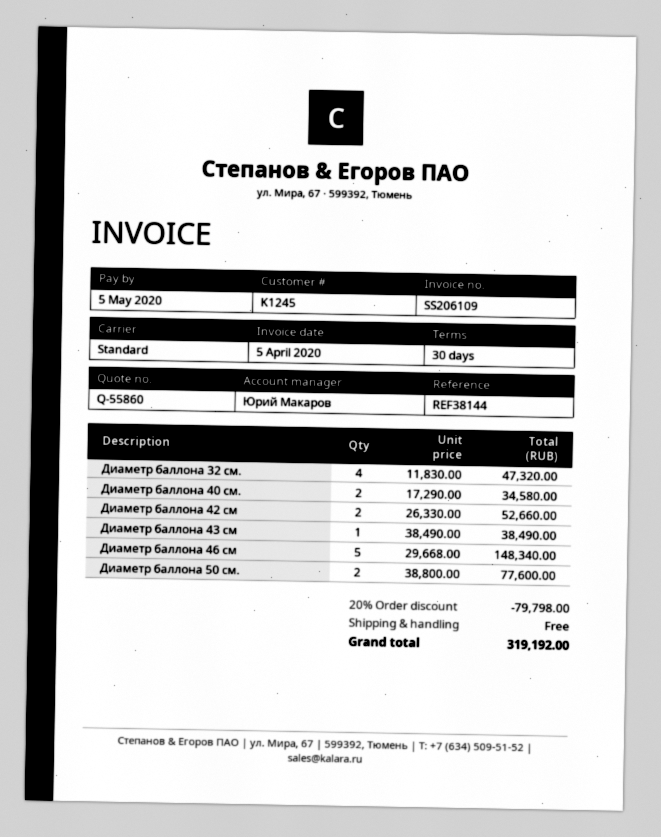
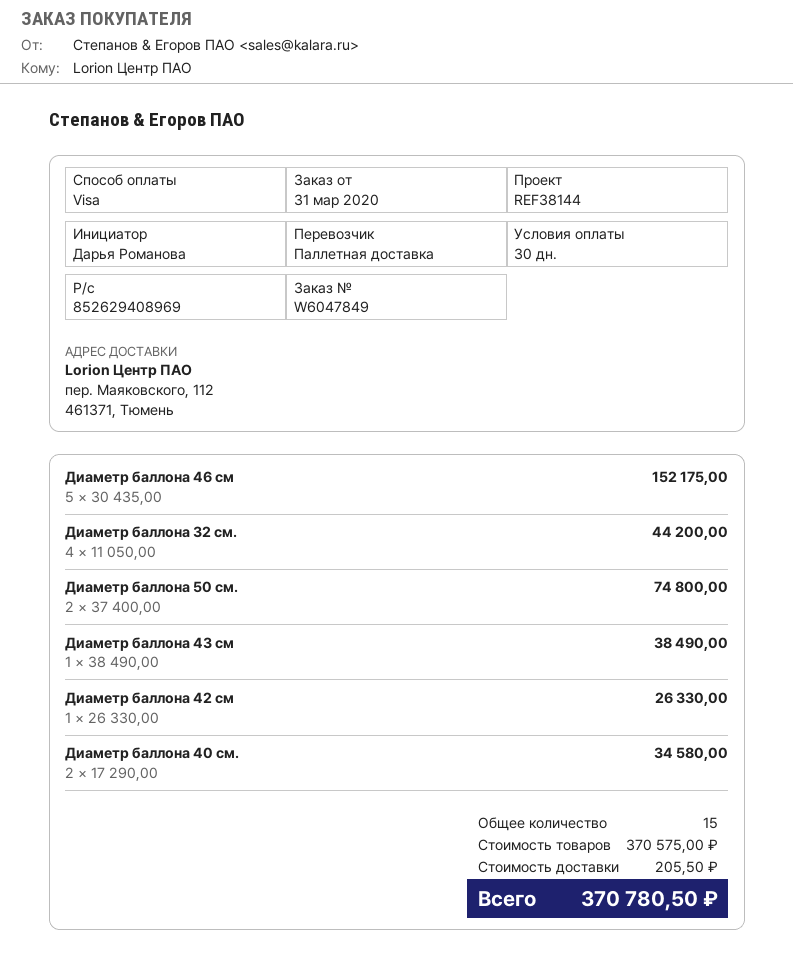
shipping method: standard -> pallet freight
Диаметр баллона 32 см.: 4 x 11830.00 = 47320.00 -> 4 x 11050.00 = 44200.00
Диаметр баллона 42 см: 2 x 26330.00 = 52660.00 -> 1 x 26330.00 = 26330.00
Диаметр баллона 46 см: 5 x 29668.00 = 148340.00 -> 5 x 30435.00 = 152175.00
Диаметр баллона 50 см.: 2 x 38800.00 = 77600.00 -> 2 x 37400.00 = 74800.00
discount: 20% = 79798.00 -> none
shipping: 0.00 -> 205.50
total: 319192.00 -> 370780.50

